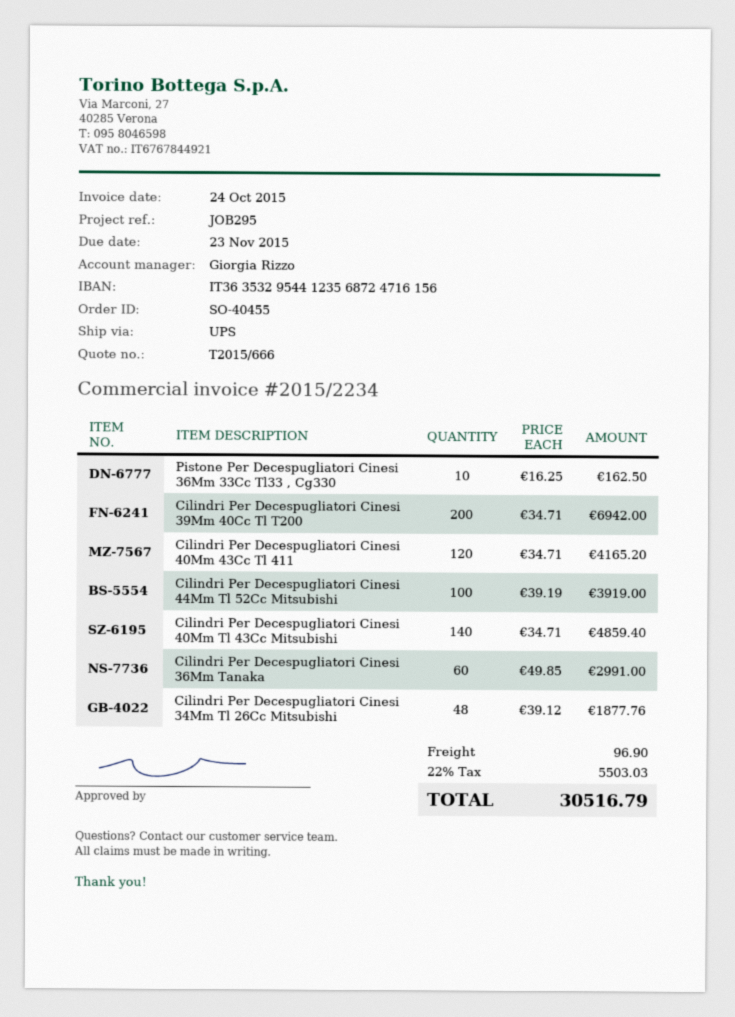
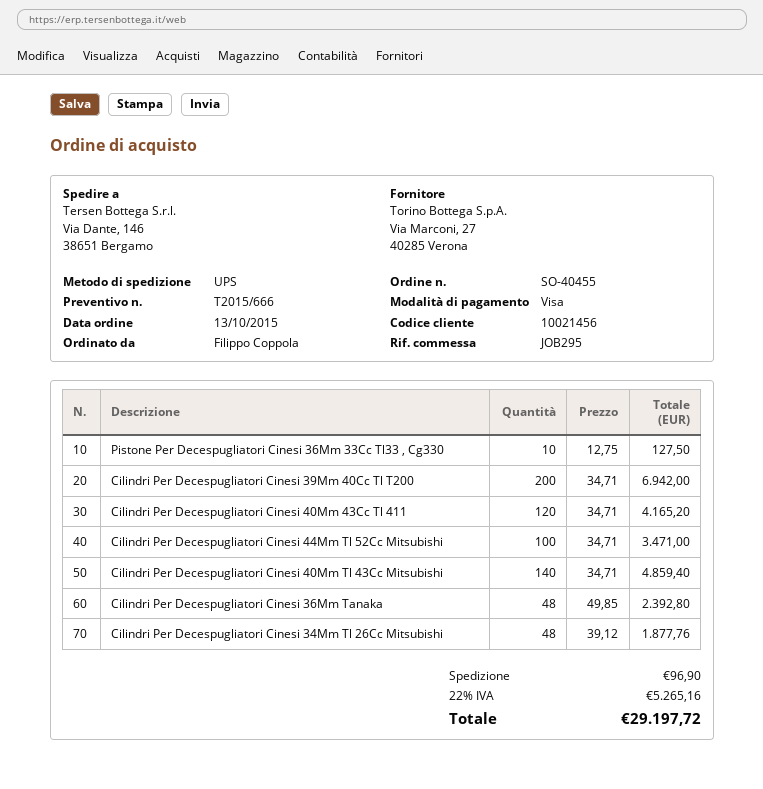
Pistone Per Decespugliatori Cinesi 36Mm 33Cc Tl33 , Cg330: 10 x 16.25 = 162.50 -> 10 x 12.75 = 127.50
Cilindri Per Decespugliatori Cinesi 44Mm Tl 52Cc Mitsubishi: 100 x 39.19 = 3919.00 -> 100 x 34.71 = 3471.00
Cilindri Per Decespugliatori Cinesi 36Mm Tanaka: 60 x 49.85 = 2991.00 -> 48 x 49.85 = 2392.80
tax: 22% = 5503.03 -> 22% = 5265.16
total: 30516.79 -> 29197.72

